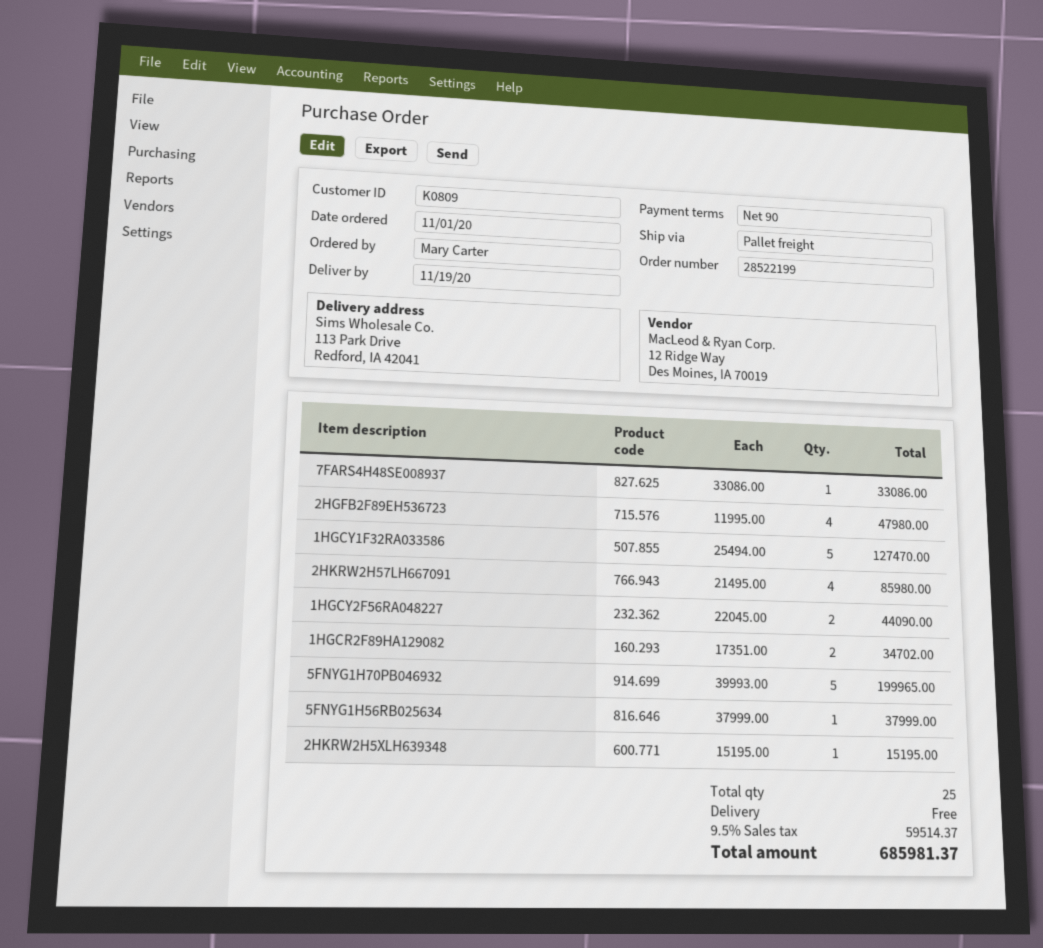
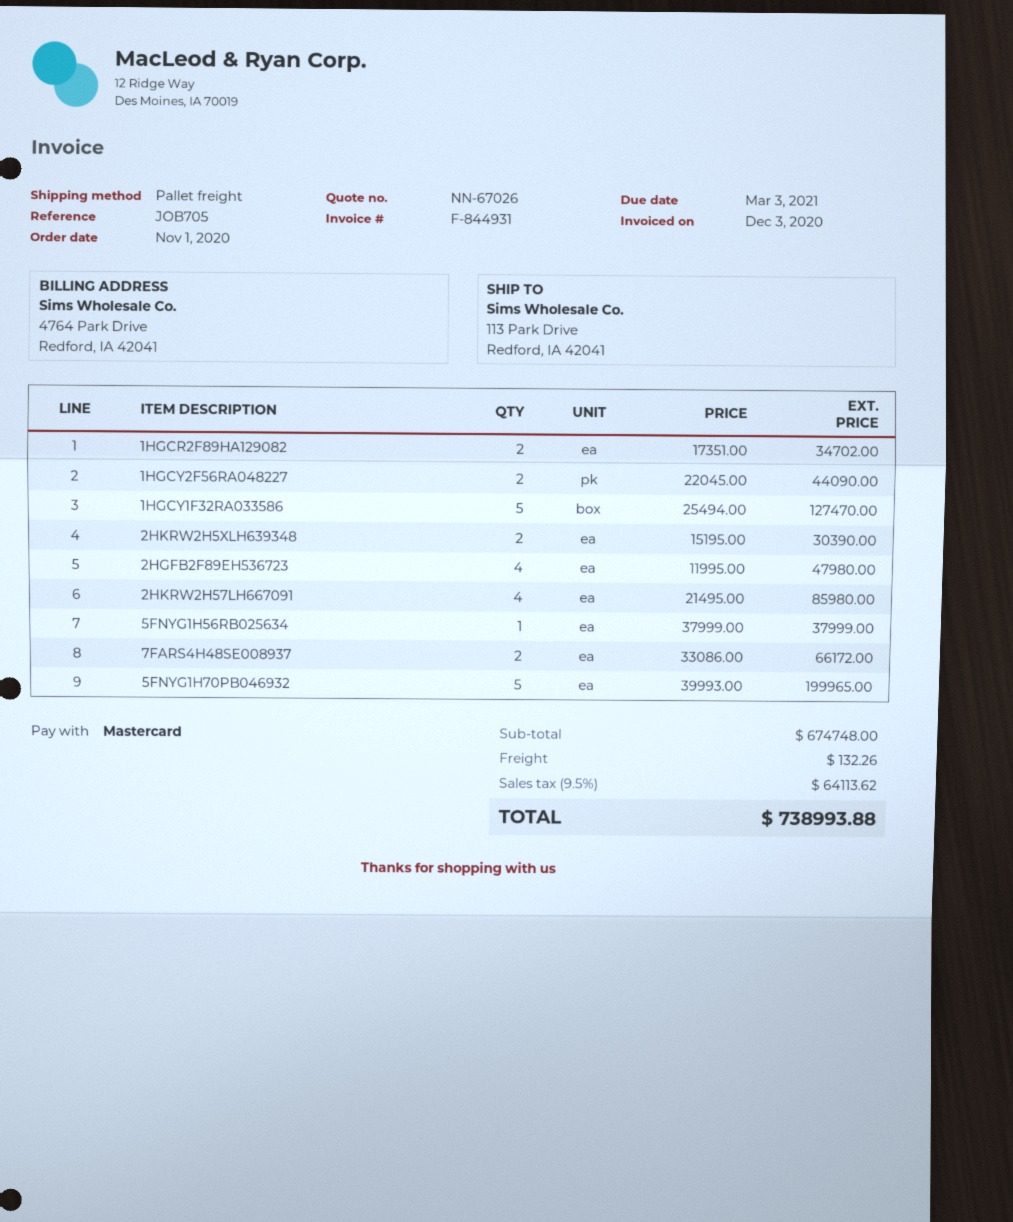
7FARS4H48SE008937: 1 x 33086.00 = 33086.00 -> 2 x 33086.00 = 66172.00
2HKRW2H5XLH639348: 1 x 15195.00 = 15195.00 -> 2 x 15195.00 = 30390.00
shipping: 0.00 -> 132.26
tax: 9.5% = 59514.37 -> 9.5% = 64113.62
total: 685981.37 -> 738993.88

